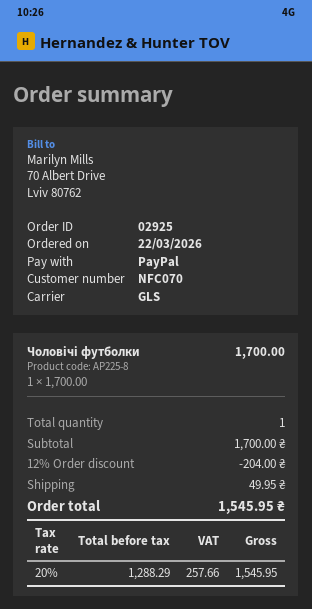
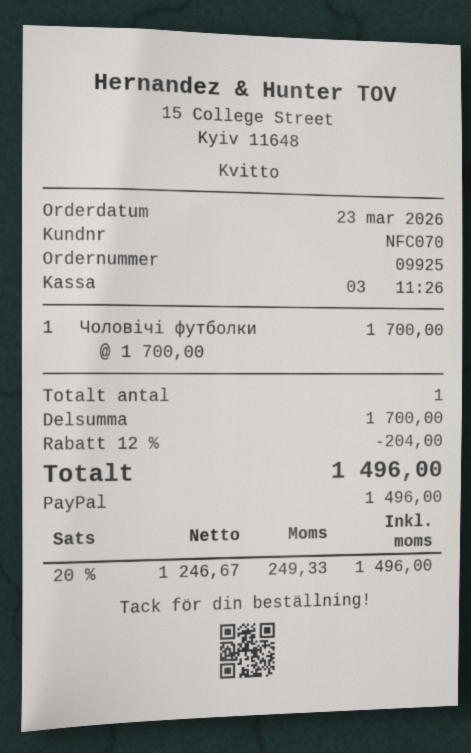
order number: 02925 -> 09925
order date: 2026-03-22 -> 2026-03-23
shipping: 49.95 -> none
net: 1288.29 -> 1246.67
tax: 20% = 257.66 -> 20% = 249.33
total: 1545.95 -> 1496.00

